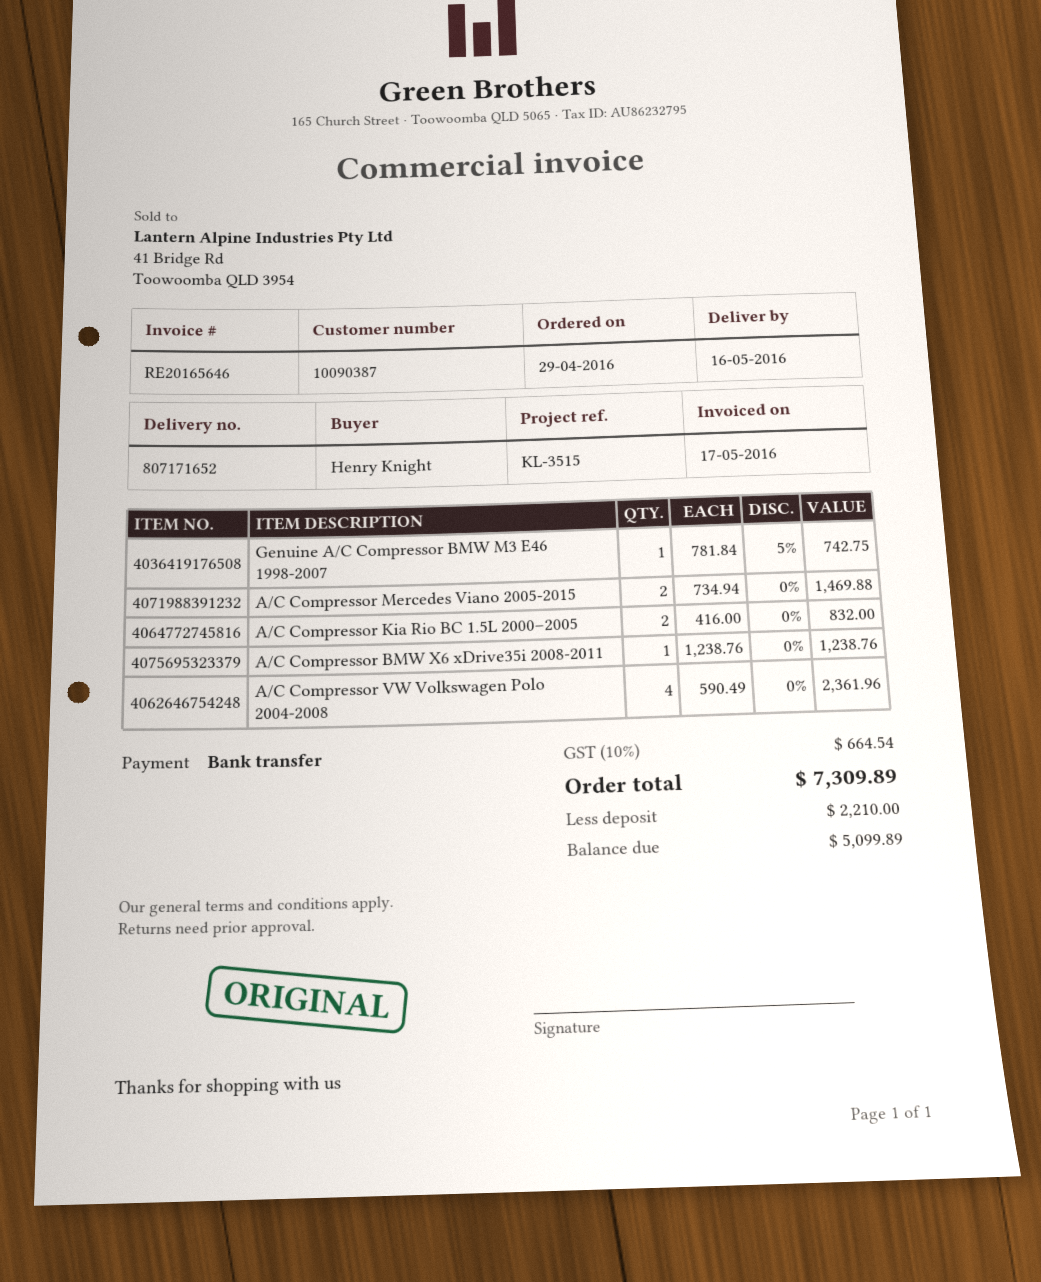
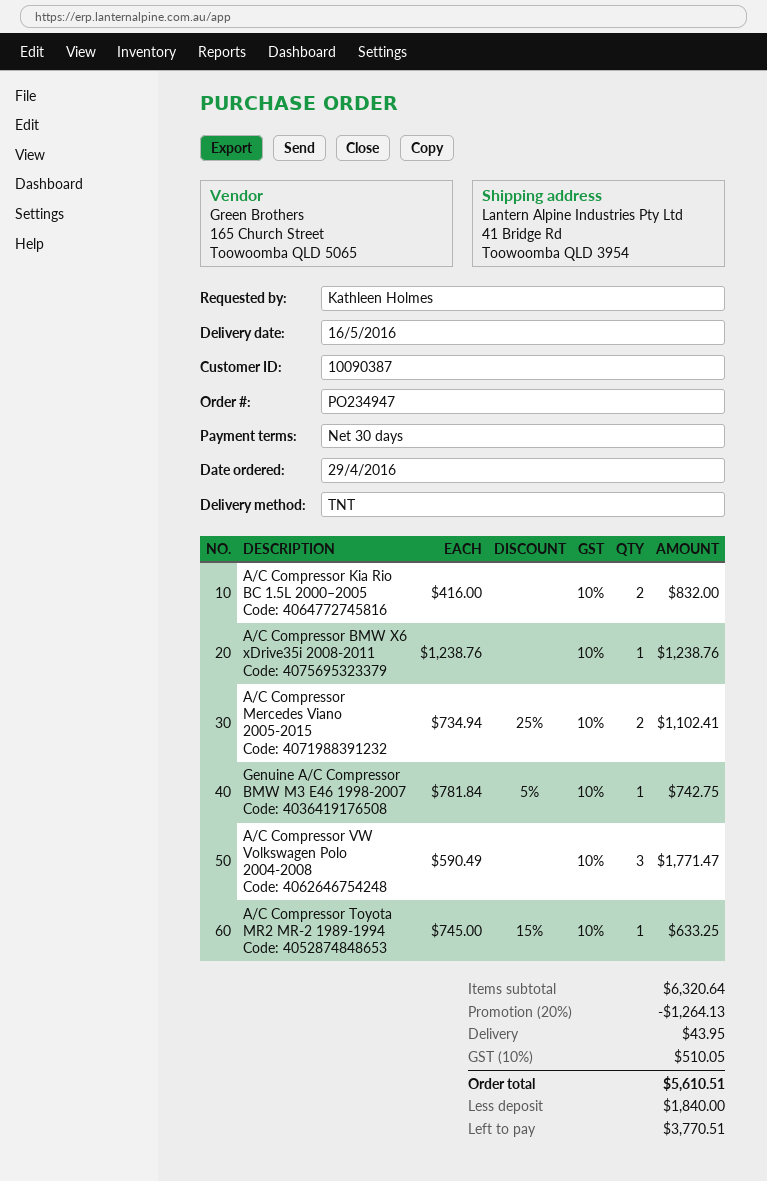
ordered by: Henry Knight -> Kathleen Holmes
A/C Compressor Mercedes Viano 2005-2015: 2 x 734.94 = 1469.88 -> 2 x 734.94 - 25% = 1102.41
A/C Compressor VW Volkswagen Polo 2004-2008: 4 x 590.49 = 2361.96 -> 3 x 590.49 = 1771.47
A/C Compressor Toyota MR2 MR-2 1989-1994: none -> 1 x 745.00 - 15% = 633.25
discount: none -> 20% = 1264.13
shipping: none -> 43.95
tax: 10% = 664.54 -> 10% = 510.05
total: 7309.89 -> 5610.51
deposit: 2210.00 -> 1840.00
balance: 5099.89 -> 3770.51

